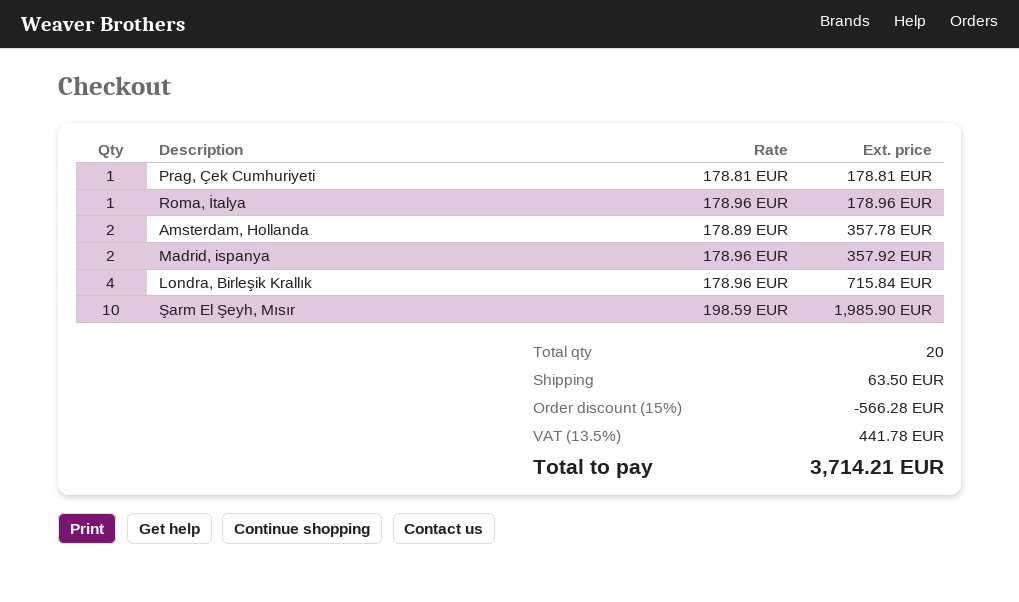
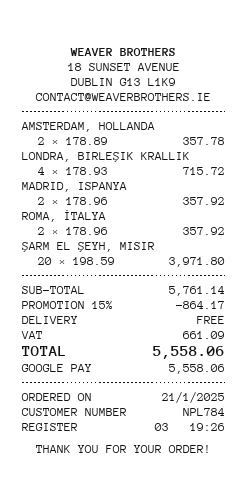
Prag, Çek Cumhuriyeti: 1 x 178.81 = 178.81 -> none
Roma, İtalya: 1 x 178.96 = 178.96 -> 2 x 178.96 = 357.92
Londra, Birleşik Krallık: 4 x 178.96 = 715.84 -> 4 x 178.93 = 715.72
Şarm El Şeyh, Mısır: 10 x 198.59 = 1985.90 -> 20 x 198.59 = 3971.80
discount: 15% = 566.28 -> 15% = 864.17
shipping: 63.50 -> 0.00
tax: 441.78 -> 661.09
total: 3714.21 -> 5558.06

